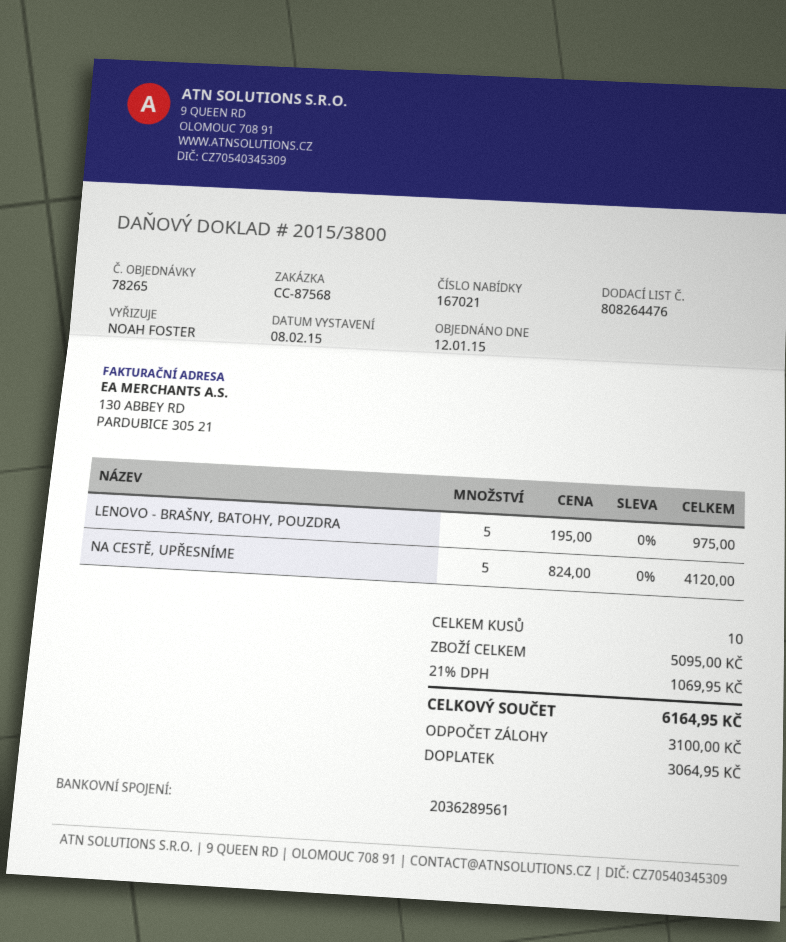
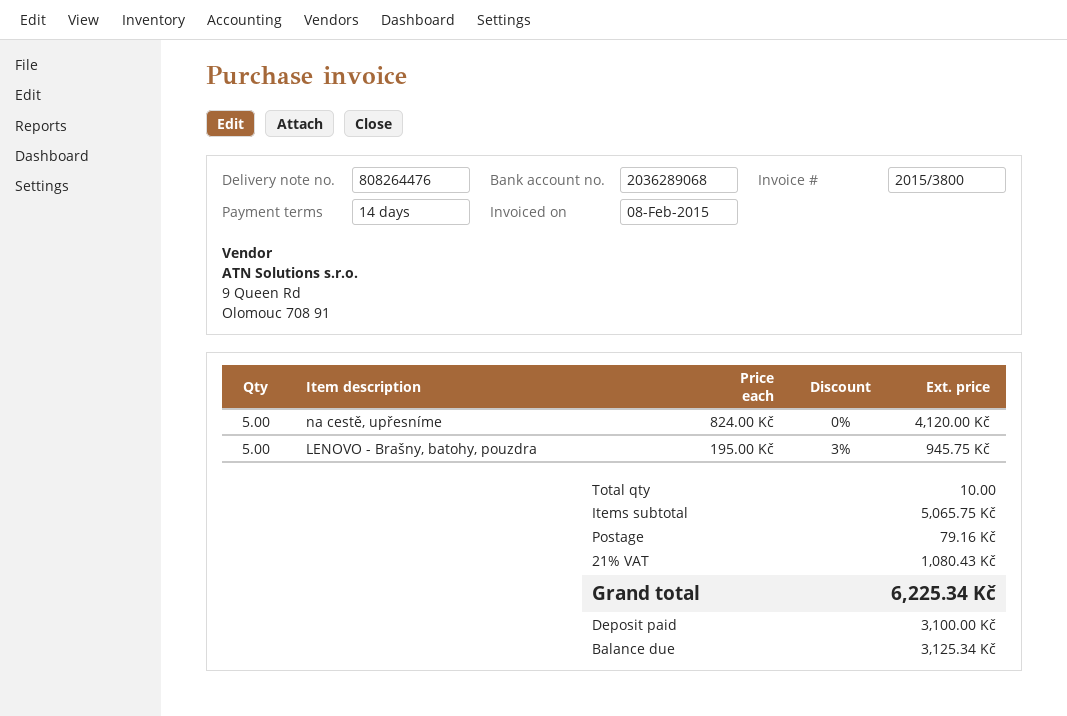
bank account: 2036289561 -> 2036289068
LENOVO - BRAŠNY, BATOHY, POUZDRA: 5 x 195.00 = 975.00 -> 5 x 195.00 - 3% = 945.75
subtotal: 5095.00 -> 5065.75
shipping: none -> 79.16
tax: 21% = 1069.95 -> 21% = 1080.43
total: 6164.95 -> 6225.34
balance: 3064.95 -> 3125.34

